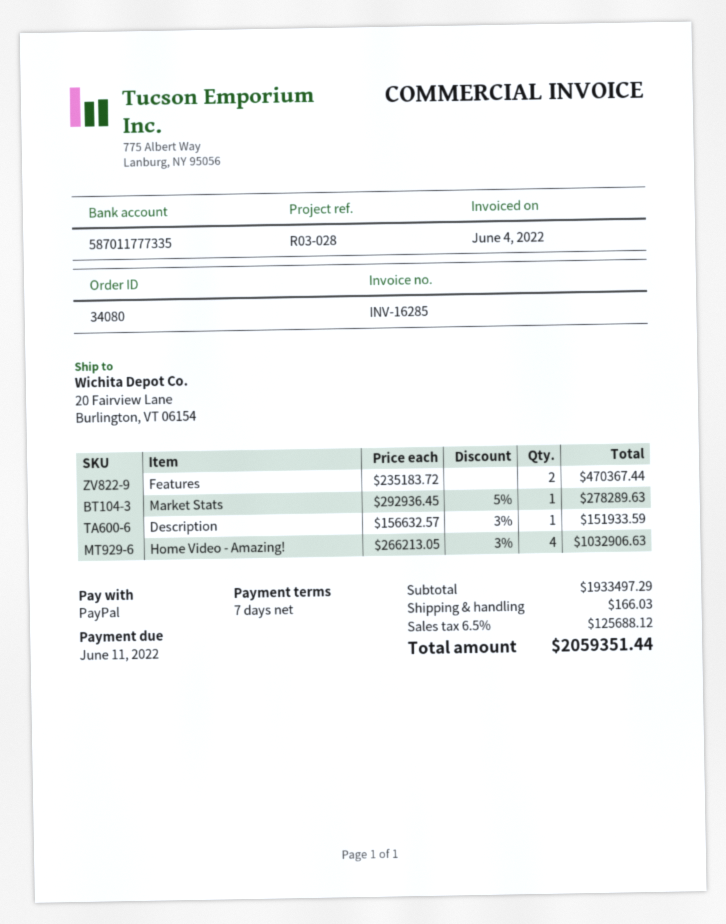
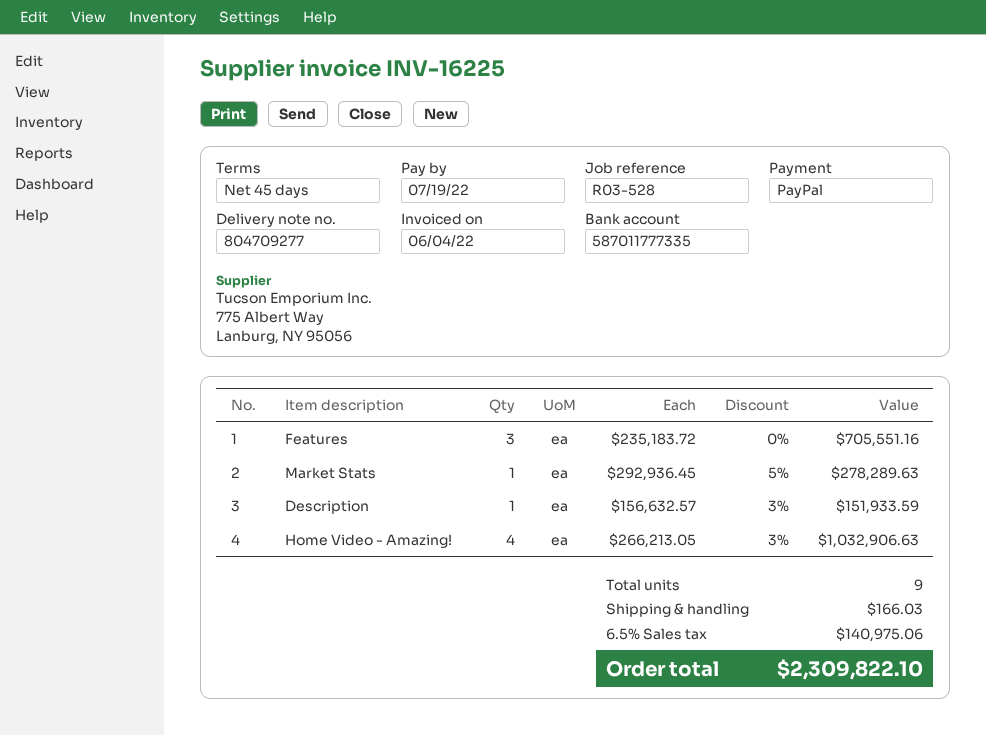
invoice number: INV-16285 -> INV-16225
payment terms: 7 days -> 45 days
due date: 2022-06-11 -> 2022-07-19
reference: R03-028 -> R03-528
Features: 2 x 235183.72 = 470367.44 -> 3 x 235183.72 = 705551.16
tax: 6.5% = 125688.12 -> 6.5% = 140975.06
total: 2059351.44 -> 2309822.10

